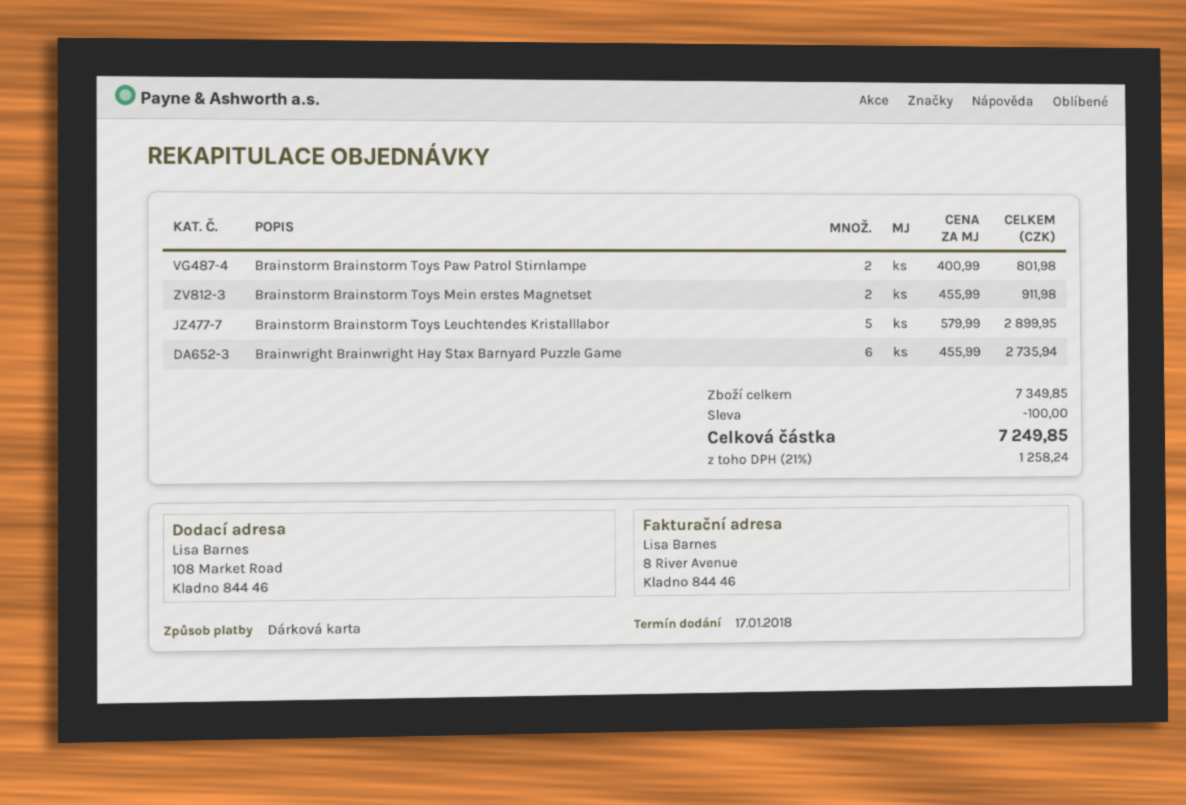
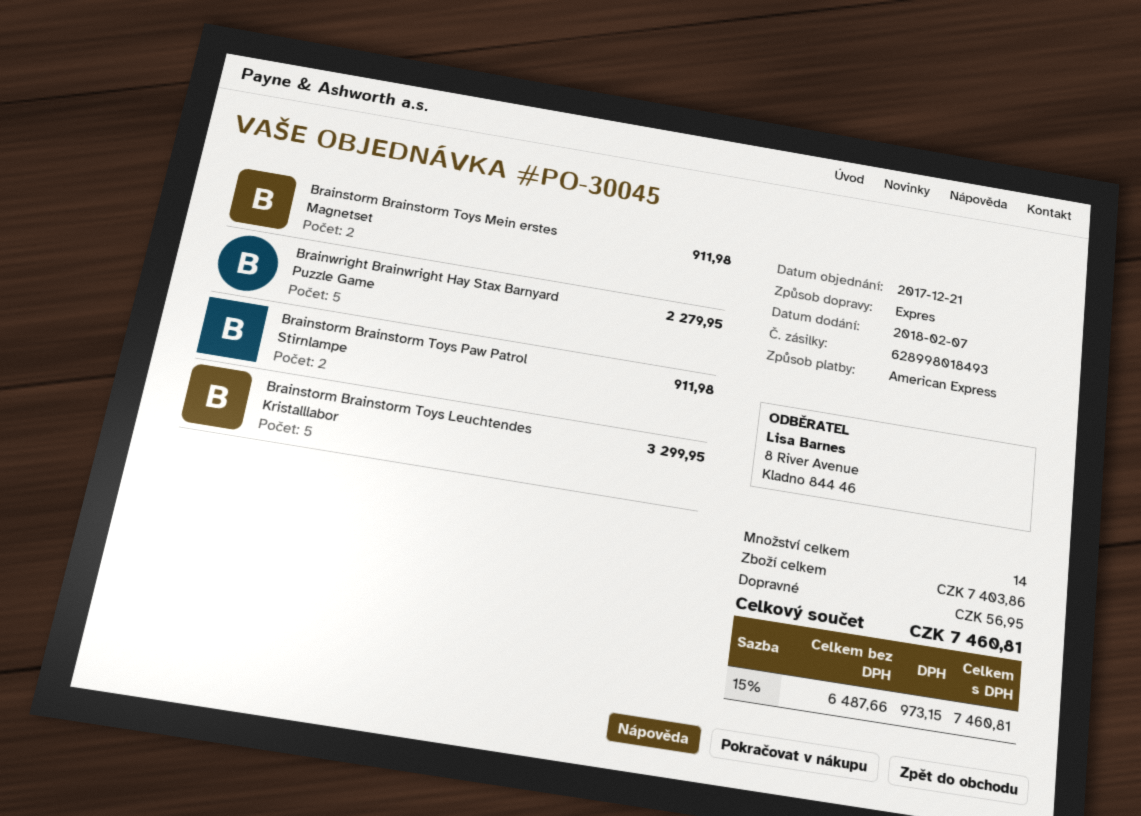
delivery date: 2018-01-17 -> 2018-02-07
payment method: gift card -> American Express
Brainstorm Brainstorm Toys Paw Patrol Stirnlampe: 2 for 801.98 -> 2 for 911.98
Brainstorm Brainstorm Toys Leuchtendes Kristalllabor: 5 for 2899.95 -> 5 for 3299.95
Brainwright Brainwright Hay Stax Barnyard Puzzle Game: 6 for 2735.94 -> 5 for 2279.95
subtotal: 7349.85 -> 7403.86
discount: 100.00 -> none
shipping: none -> 56.95
tax: 21% = 1258.24 -> 15% = 973.15
total: 7249.85 -> 7460.81

